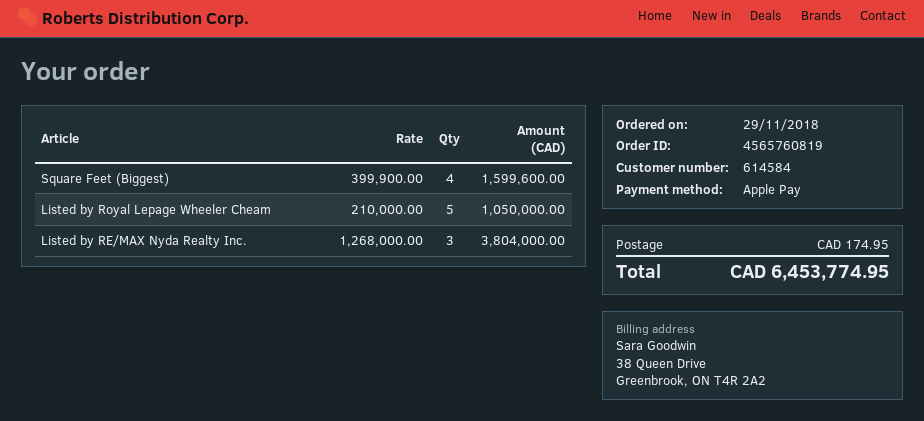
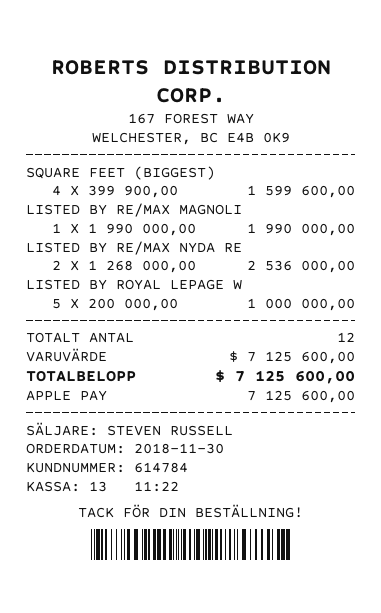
order date: 2018-11-29 -> 2018-11-30
customer number: 614584 -> 614784
Listed by Royal Lepage Wheeler Cheam: 5 x 210000.00 = 1050000.00 -> 5 x 200000.00 = 1000000.00
Listed by RE/MAX Nyda Realty Inc.: 3 x 1268000.00 = 3804000.00 -> 2 x 1268000.00 = 2536000.00
LISTED BY RE/MAX MAGNOLI: none -> 1 x 1990000.00 = 1990000.00
shipping: 174.95 -> none
total: 6453774.95 -> 7125600.00

